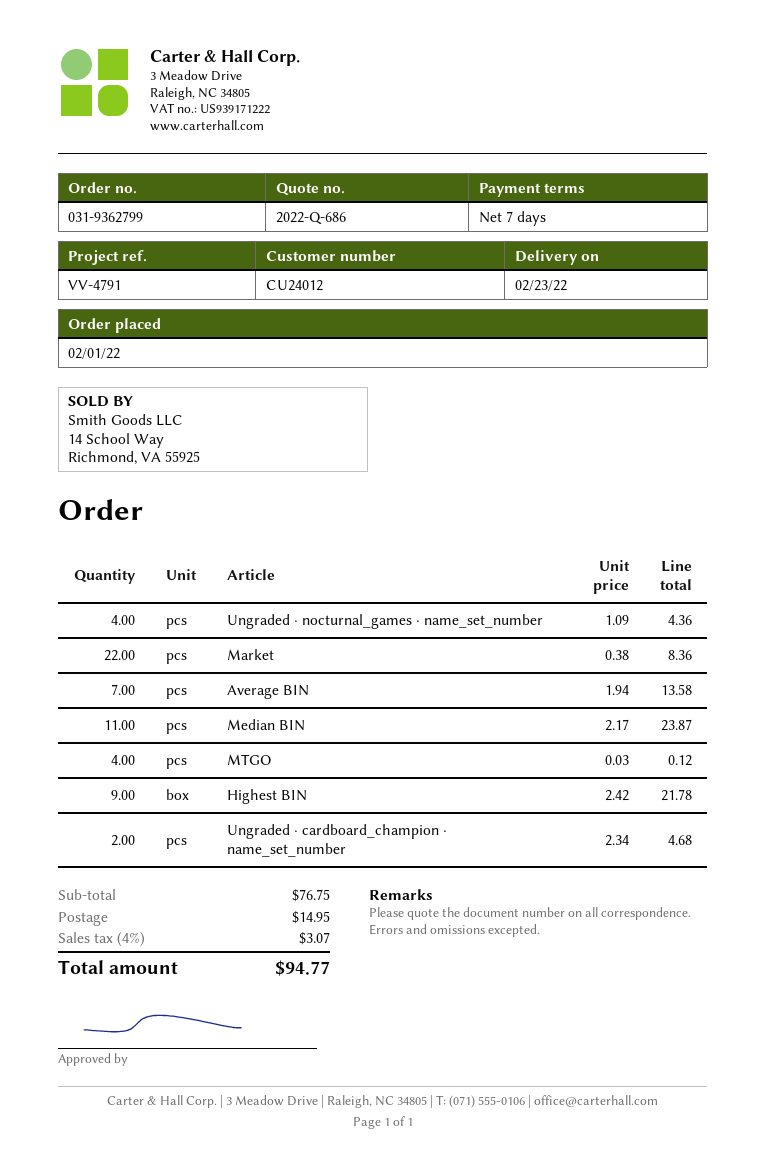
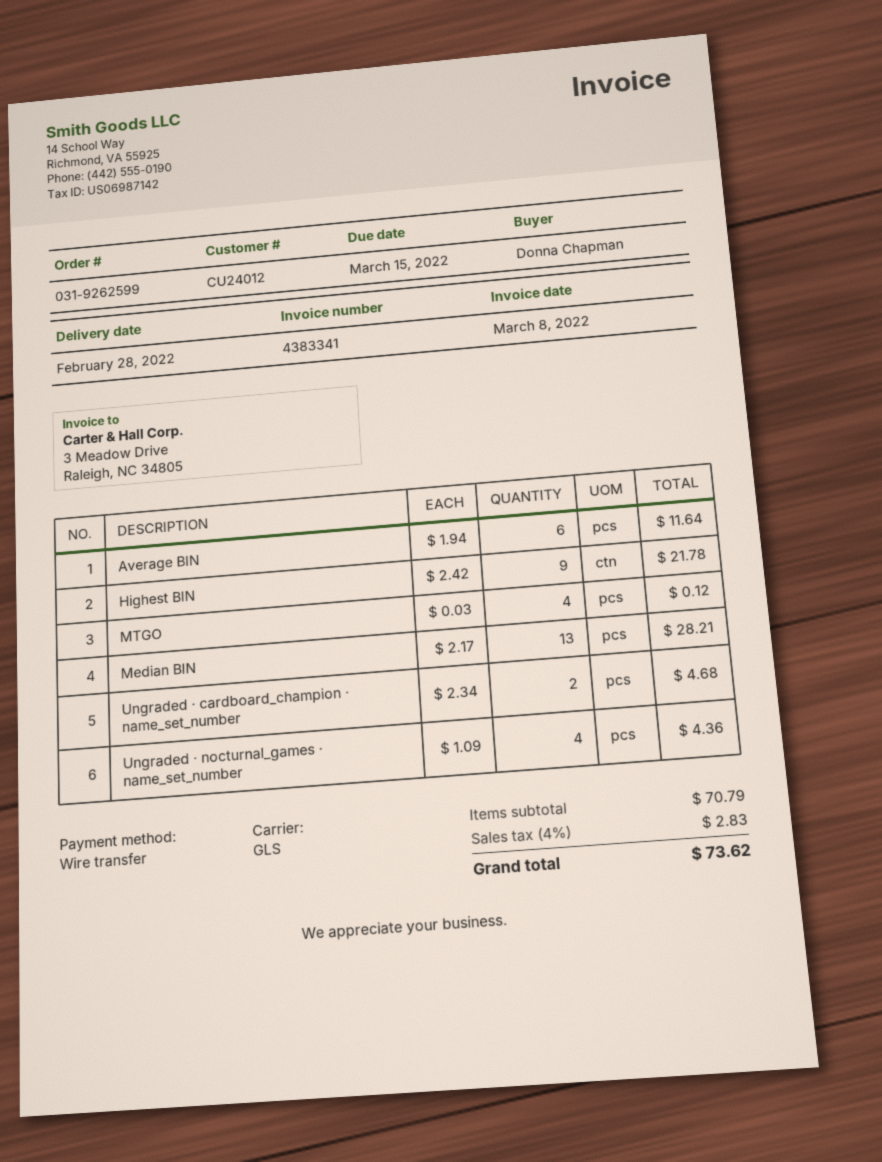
order number: 031-9362799 -> 031-9262599
delivery date: 2022-02-23 -> 2022-02-28
Market: 22 x 0.38 = 8.36 -> none
Average BIN: 7 x 1.94 = 13.58 -> 6 x 1.94 = 11.64
Median BIN: 11 x 2.17 = 23.87 -> 13 x 2.17 = 28.21
subtotal: 76.75 -> 70.79
shipping: 14.95 -> none
tax: 4% = 3.07 -> 4% = 2.83
total: 94.77 -> 73.62

